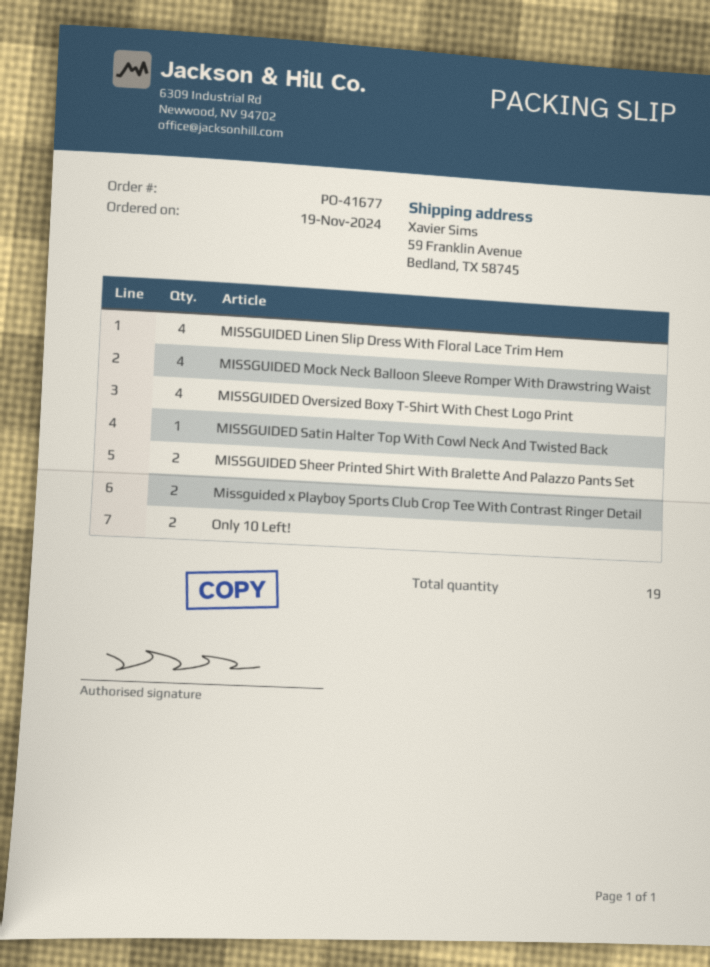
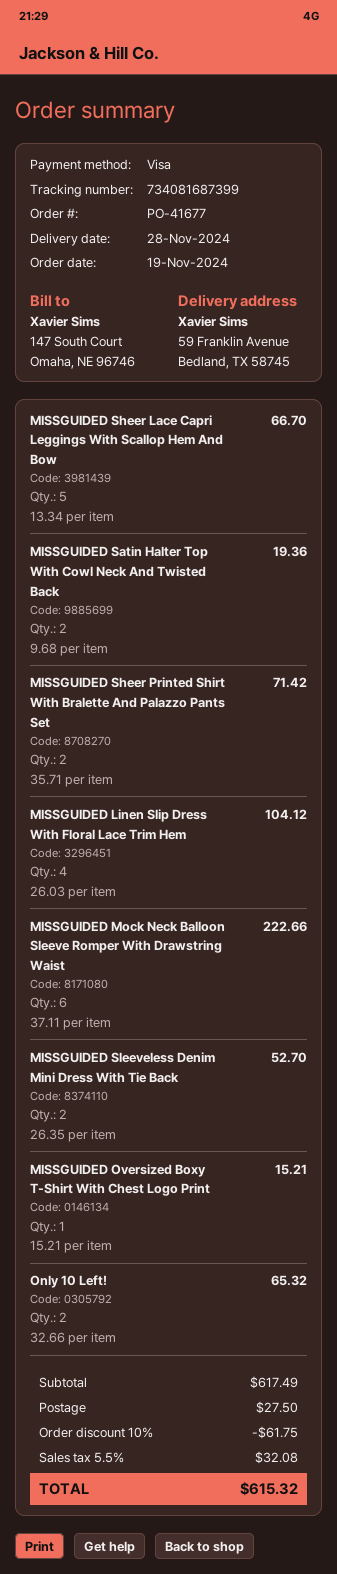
MISSGUIDED Mock Neck Balloon Sleeve Romper With Drawstring Waist: 4 -> 6
MISSGUIDED Oversized Boxy T-Shirt With Chest Logo Print: 4 -> 1
MISSGUIDED Satin Halter Top With Cowl Neck And Twisted Back: 1 -> 2
Missguided x Playboy Sports Club Crop Tee With Contrast Ringer Detail: 2 -> none
MISSGUIDED Sheer Lace Capri Leggings With Scallop Hem And Bow: none -> 5
MISSGUIDED Sleeveless Denim Mini Dress With Tie Back: none -> 2

